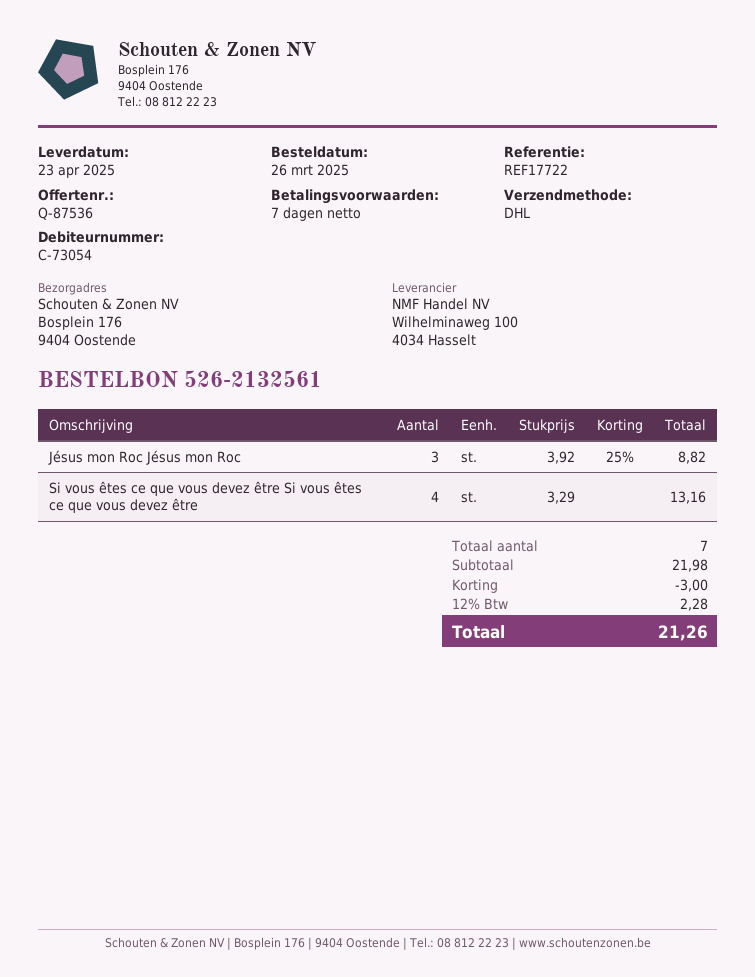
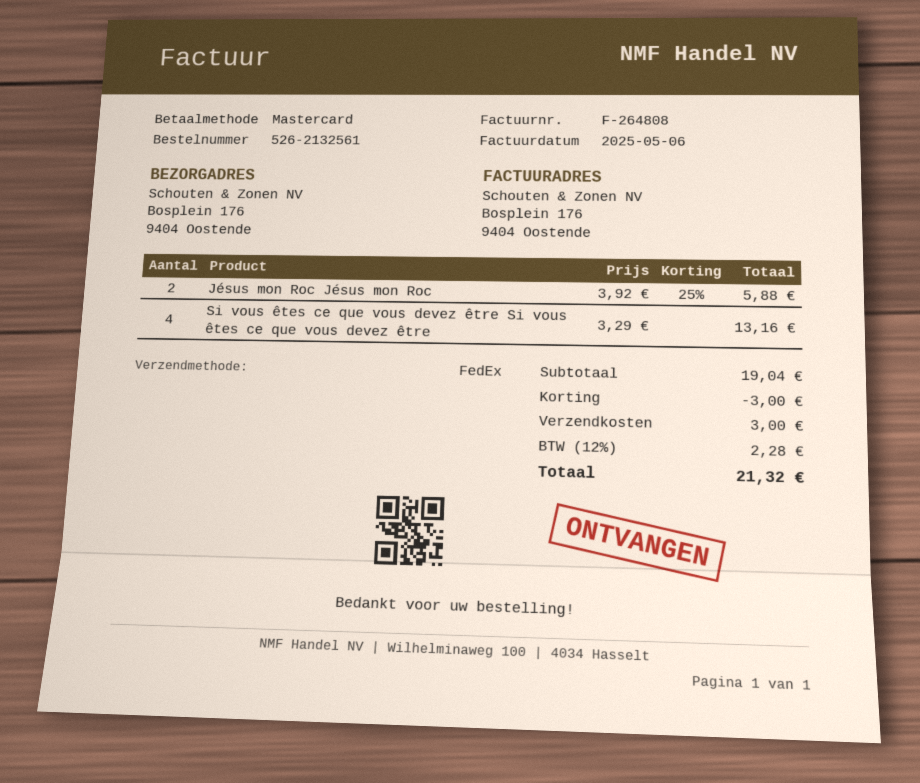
shipping method: DHL -> FedEx
Jésus mon Roc Jésus mon Roc: 3 x 3.92 - 25% = 8.82 -> 2 x 3.92 - 25% = 5.88
subtotal: 21.98 -> 19.04
shipping: none -> 3.00
total: 21.26 -> 21.32

